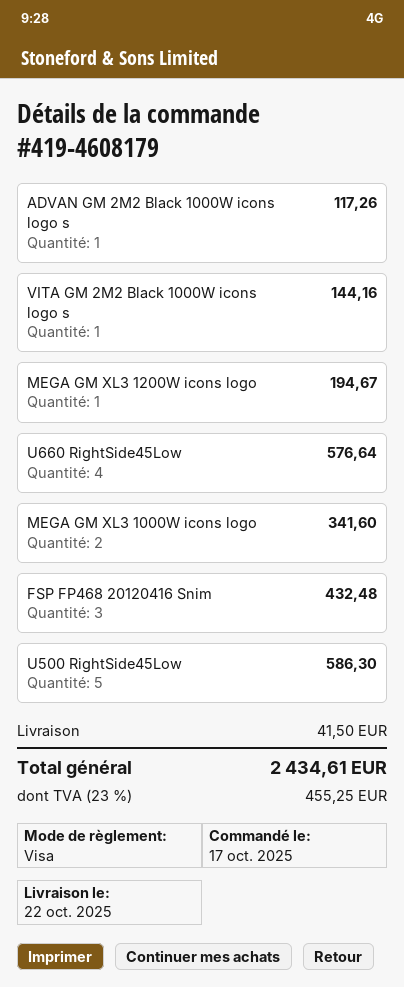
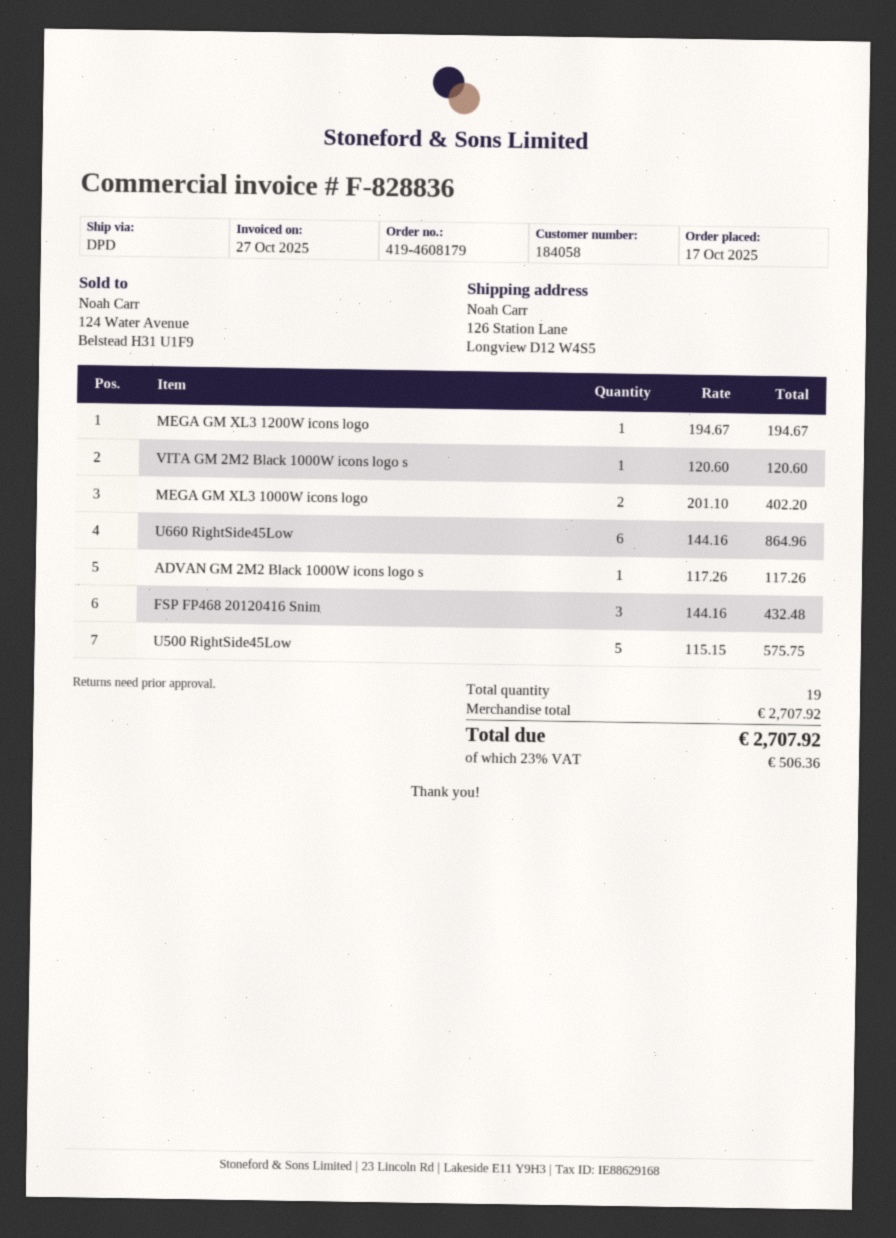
VITA GM 2M2 Black 1000W icons logo s: 1 for 144.16 -> 1 for 120.60
U660 RightSide45Low: 4 for 576.64 -> 6 for 864.96
MEGA GM XL3 1000W icons logo: 2 for 341.60 -> 2 for 402.20
U500 RightSide45Low: 5 for 586.30 -> 5 for 575.75
shipping: 41.50 -> none
tax: 23% = 455.25 -> 23% = 506.36
total: 2434.61 -> 2707.92

